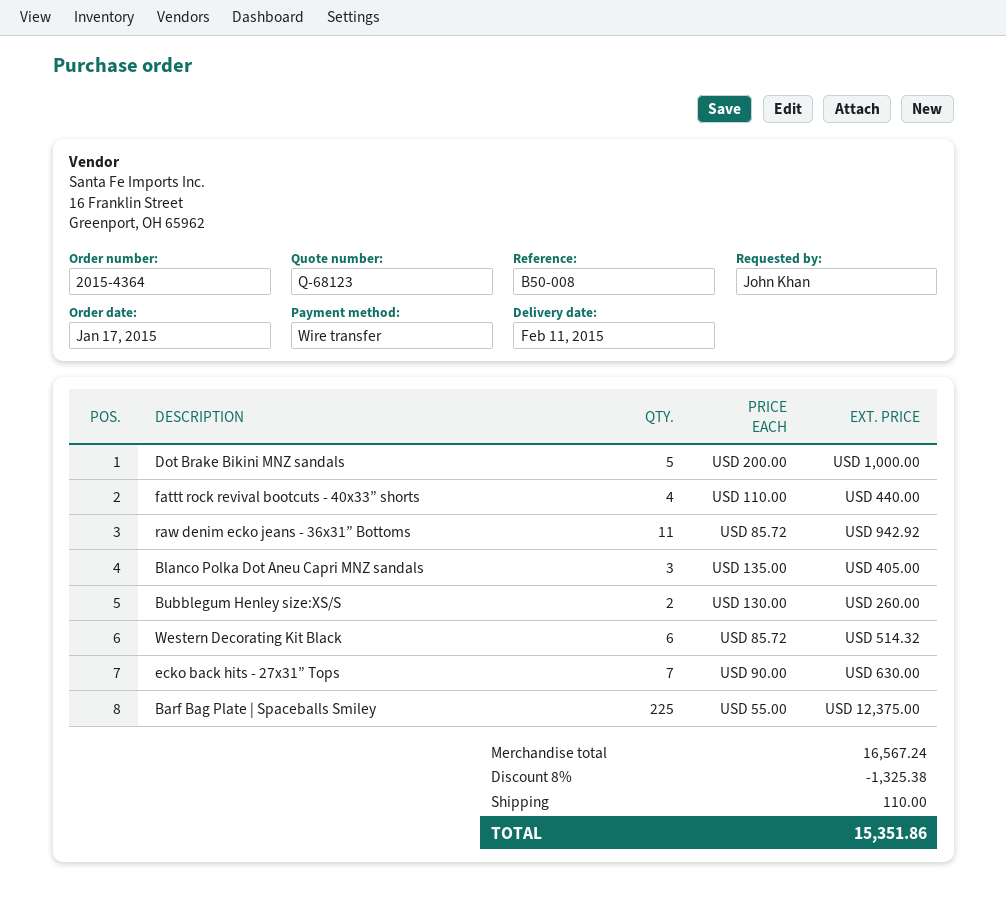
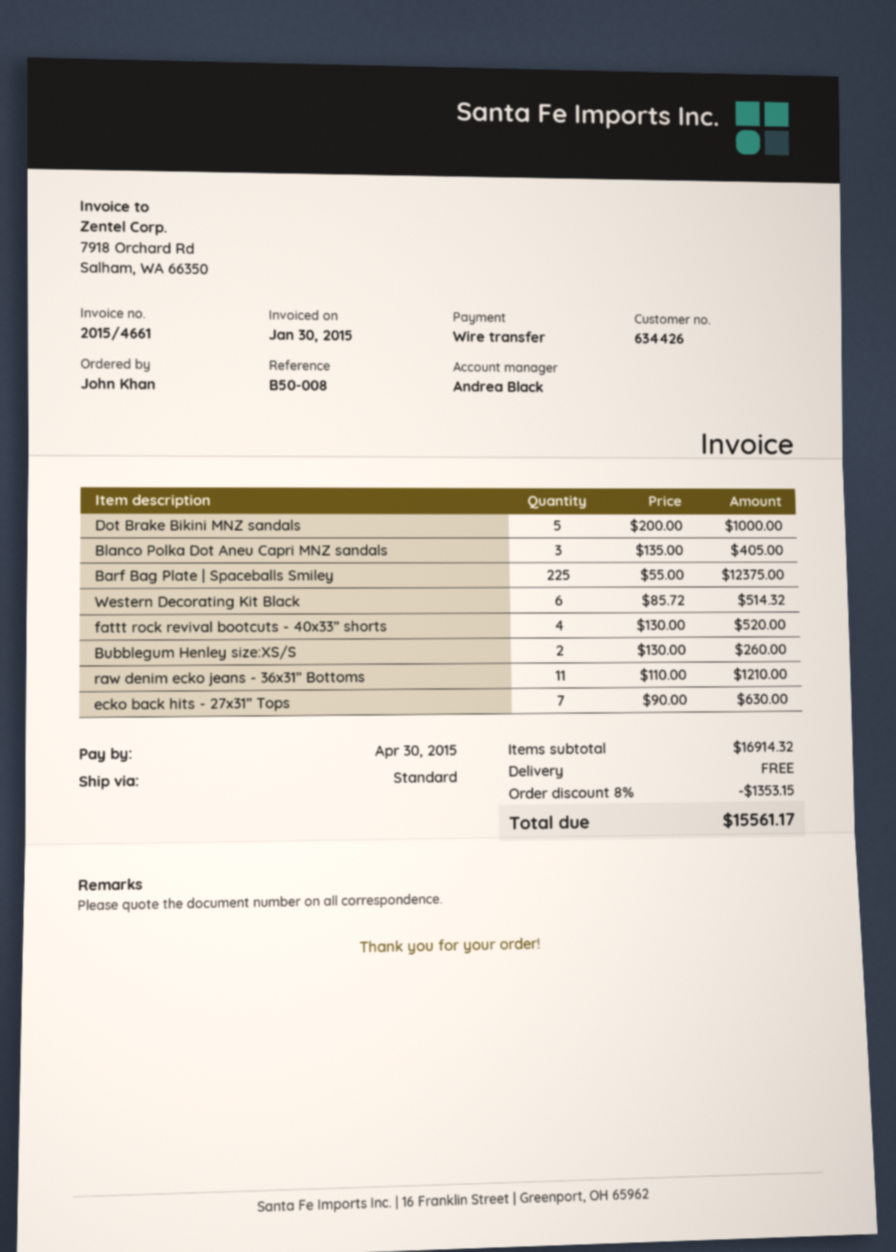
fattt rock revival bootcuts - 40x33” shorts: 4 x 110.00 = 440.00 -> 4 x 130.00 = 520.00
raw denim ecko jeans - 36x31” Bottoms: 11 x 85.72 = 942.92 -> 11 x 110.00 = 1210.00
subtotal: 16567.24 -> 16914.32
discount: 8% = 1325.38 -> 8% = 1353.15
shipping: 110.00 -> 0.00
total: 15351.86 -> 15561.17

